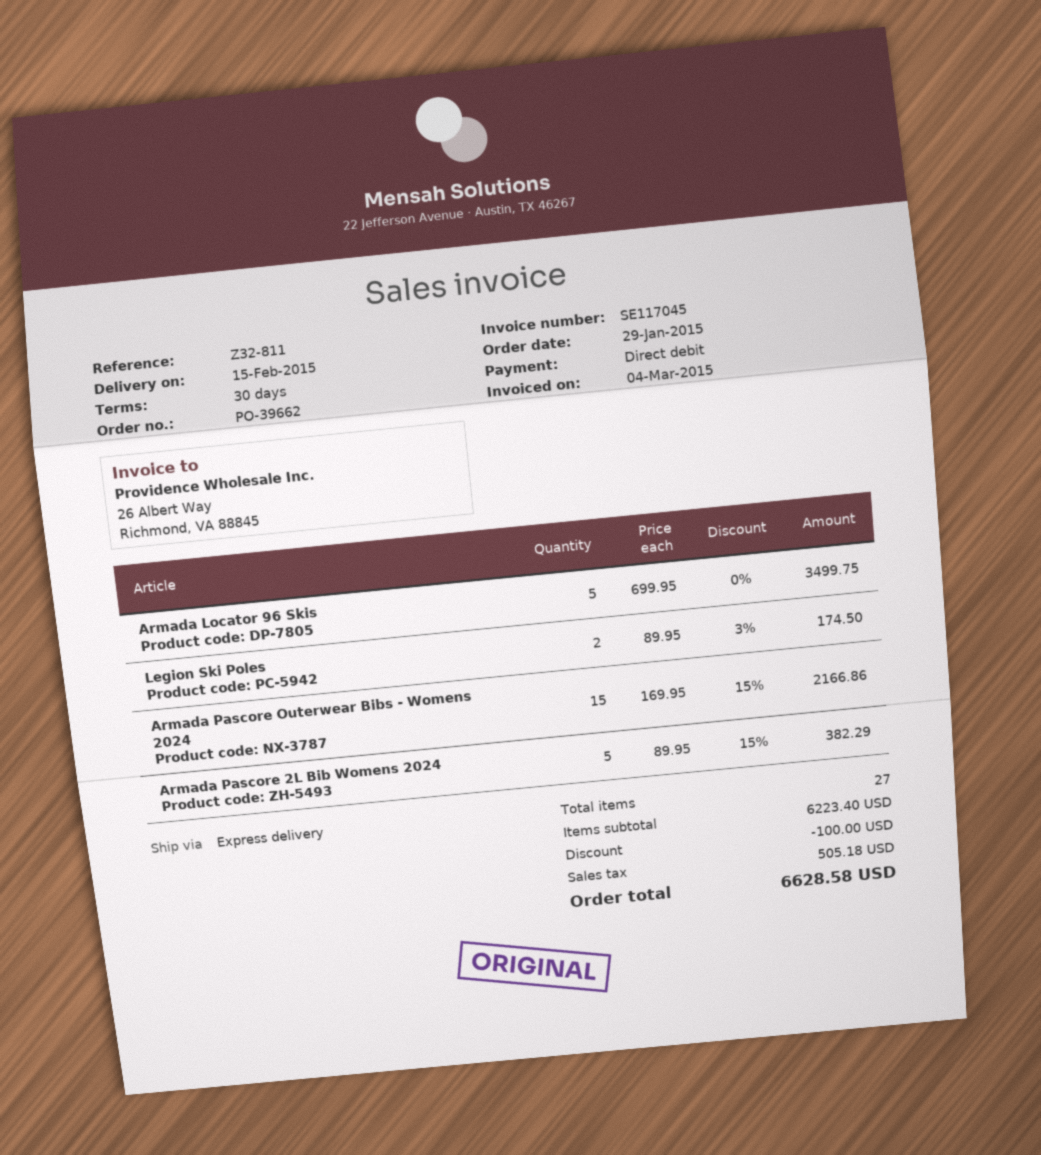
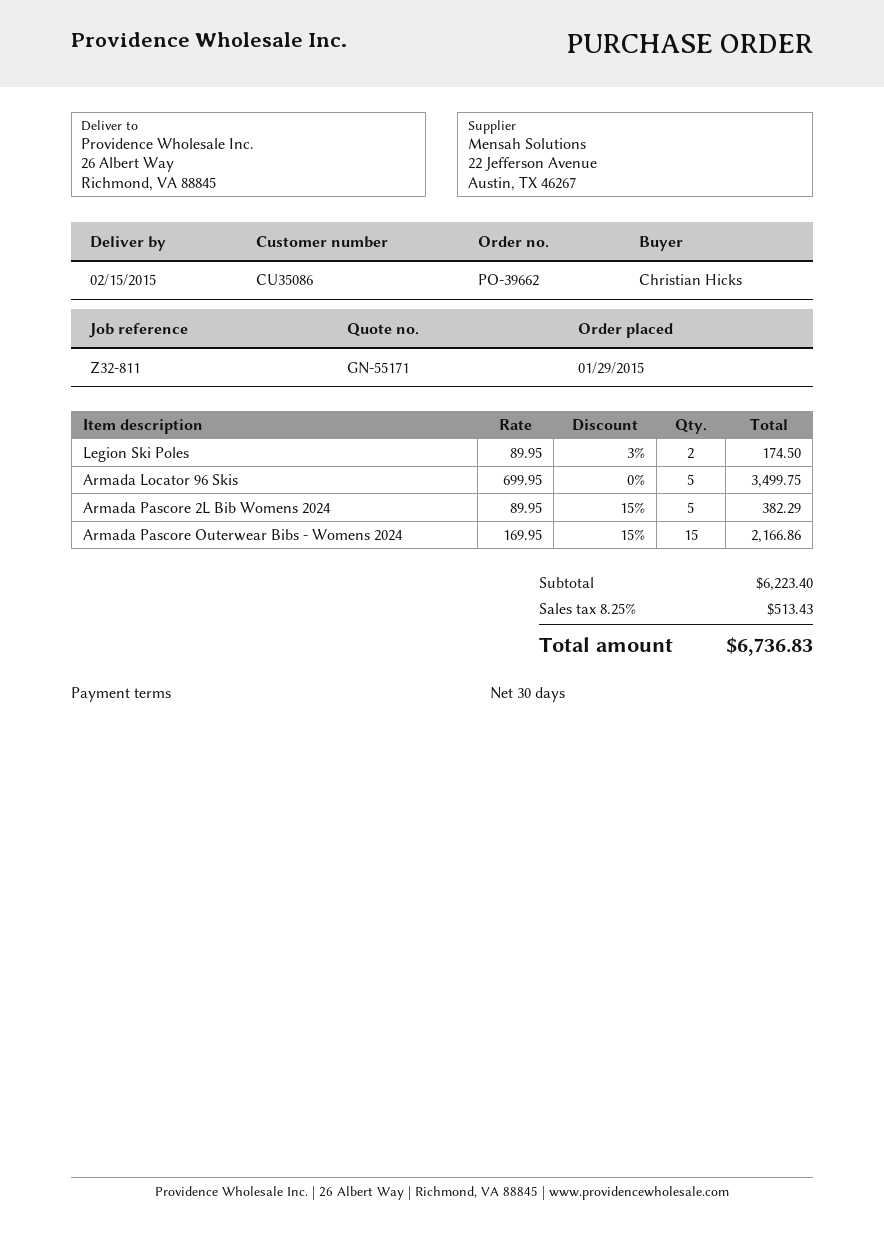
discount: 100.00 -> none
tax: 505.18 -> 513.43
total: 6628.58 -> 6736.83

